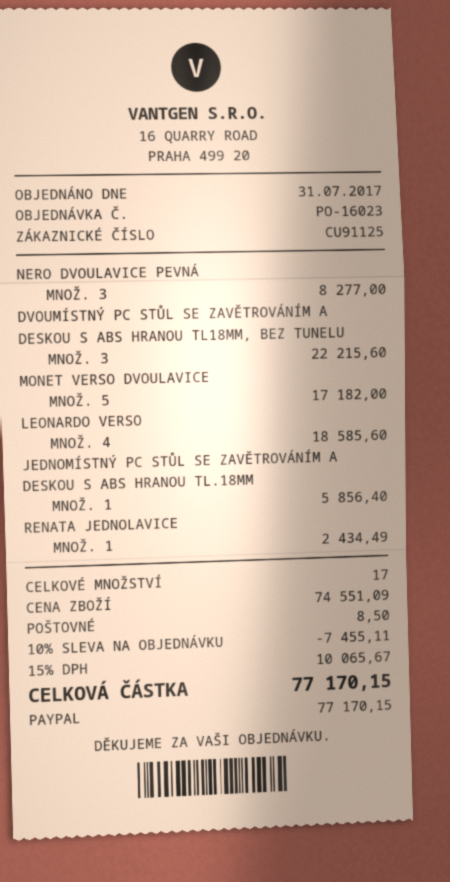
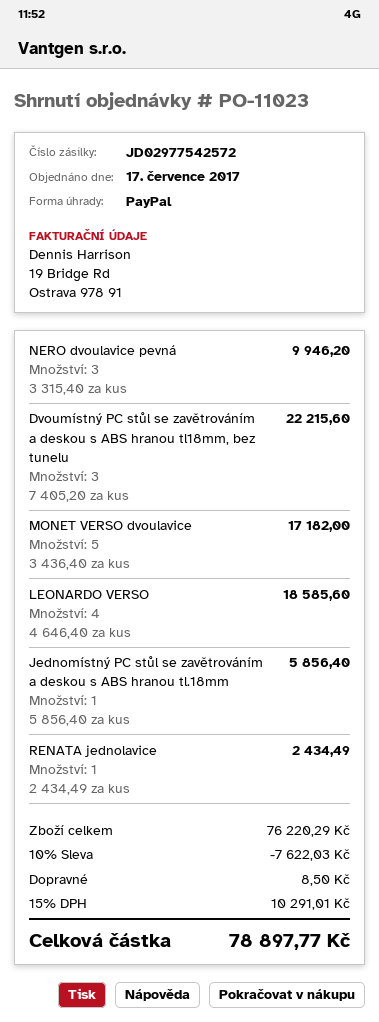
order number: PO-16023 -> PO-11023
order date: 2017-07-31 -> 2017-07-17
NERO DVOULAVICE PEVNÁ: 3 for 8277.00 -> 3 for 9946.20
subtotal: 74551.09 -> 76220.29
discount: 10% = 7455.11 -> 10% = 7622.03
tax: 15% = 10065.67 -> 15% = 10291.01
total: 77170.15 -> 78897.77

